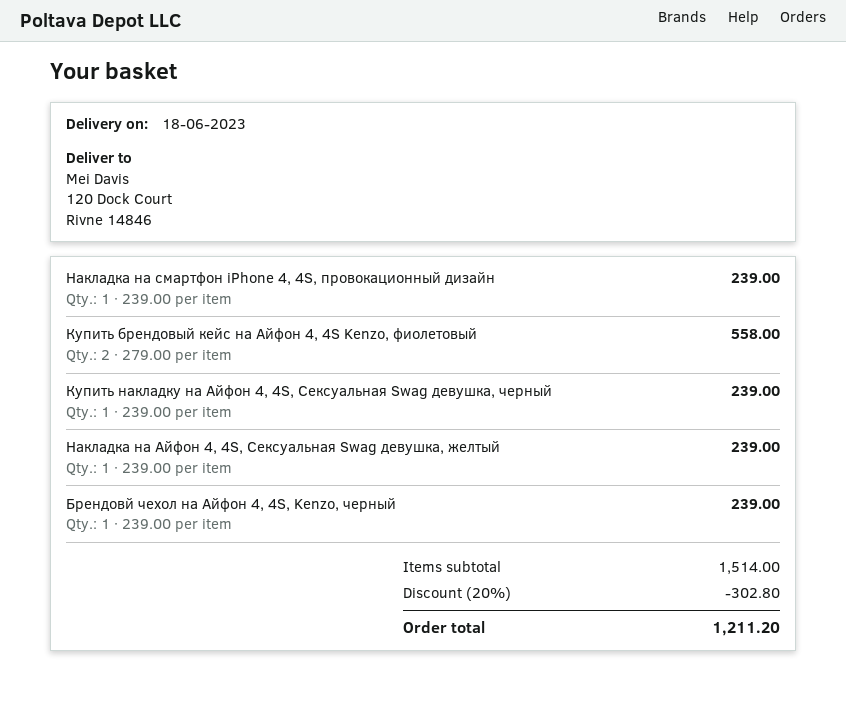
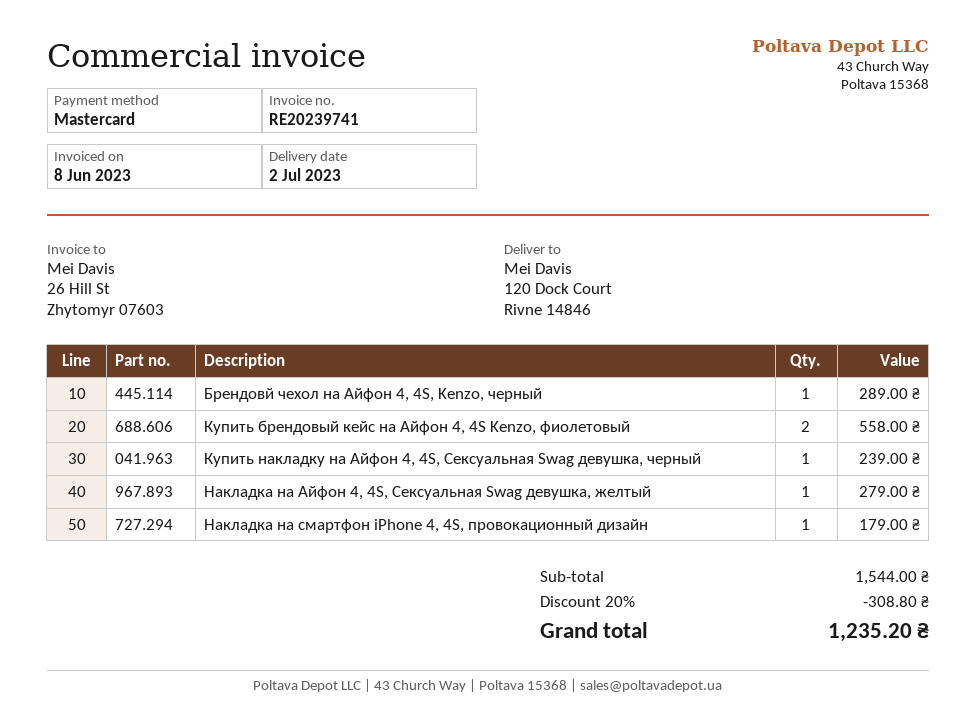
delivery date: 2023-06-18 -> 2023-07-02
Накладка на смартфон iPhone 4, 4S, провокационный дизайн: 1 for 239.00 -> 1 for 179.00
Накладка на Айфон 4, 4S, Сексуальная Swag девушка, желтый: 1 for 239.00 -> 1 for 279.00
Брендовй чехол на Айфон 4, 4S, Kenzo, черный: 1 for 239.00 -> 1 for 289.00
subtotal: 1514.00 -> 1544.00
discount: 20% = 302.80 -> 20% = 308.80
total: 1211.20 -> 1235.20

